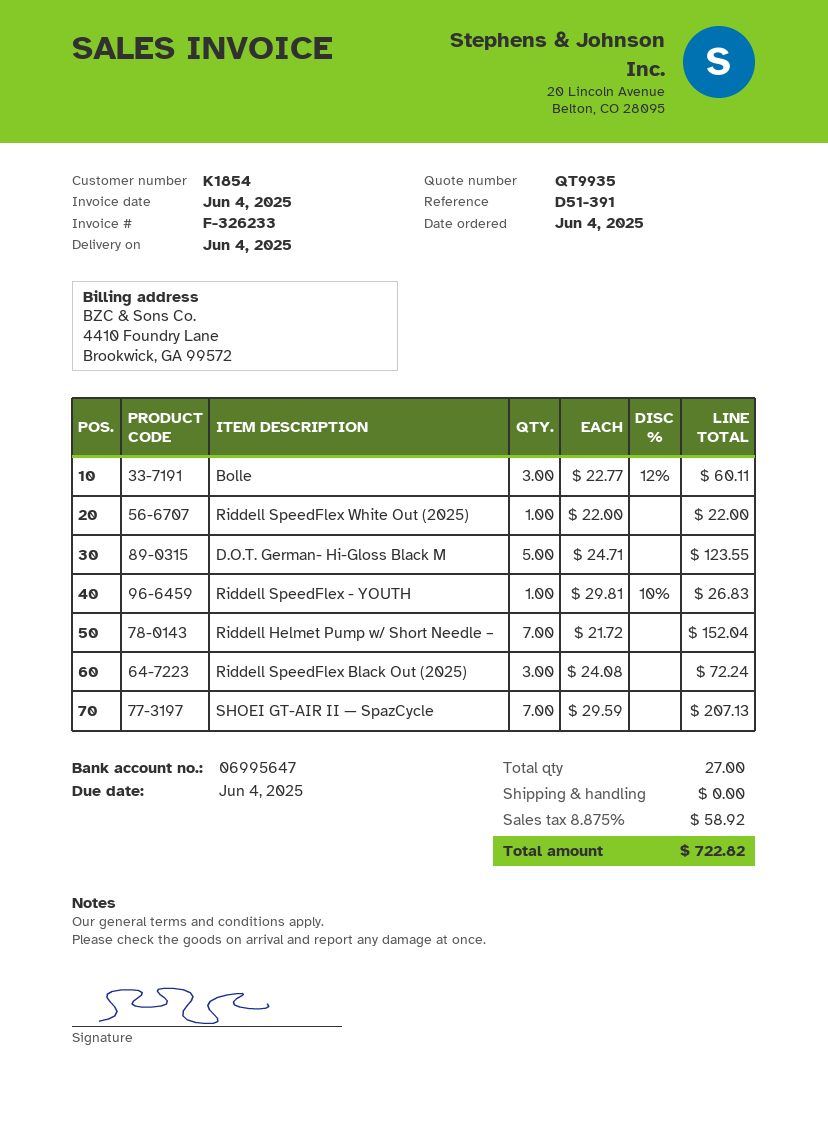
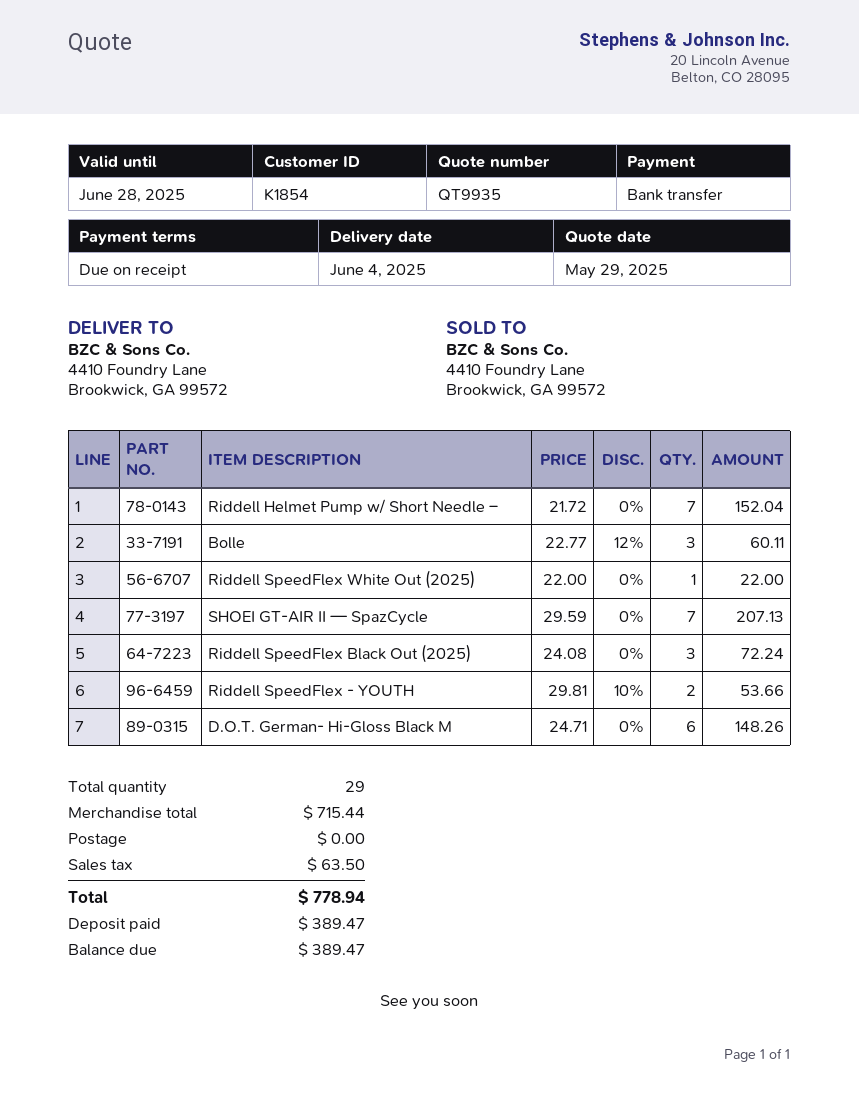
D.O.T. German- Hi-Gloss Black M: 5 x 24.71 = 123.55 -> 6 x 24.71 = 148.26
Riddell SpeedFlex - YOUTH: 1 x 29.81 - 10% = 26.83 -> 2 x 29.81 - 10% = 53.66
total quantity: 27 -> 29
tax: 58.92 -> 63.50
total: 722.82 -> 778.94

